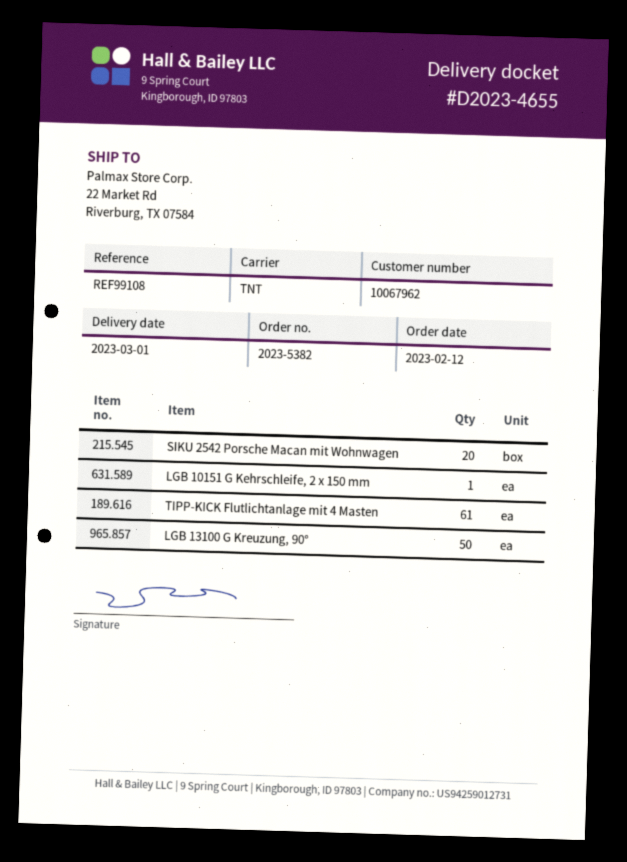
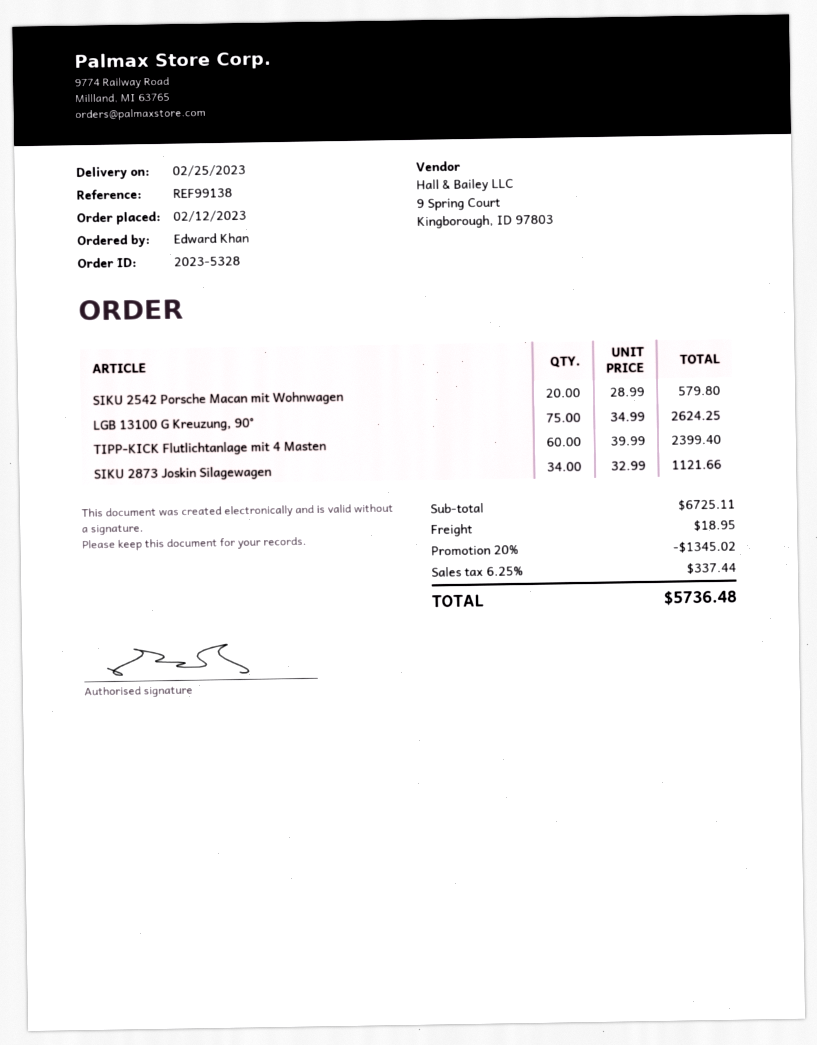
order number: 2023-5382 -> 2023-5328
delivery date: 2023-03-01 -> 2023-02-25
reference: REF99108 -> REF99138
LGB 10151 G Kehrschleife, 2 x 150 mm: 1 -> none
TIPP-KICK Flutlichtanlage mit 4 Masten: 61 -> 60
LGB 13100 G Kreuzung, 90°: 50 -> 75
SIKU 2873 Joskin Silagewagen: none -> 34

